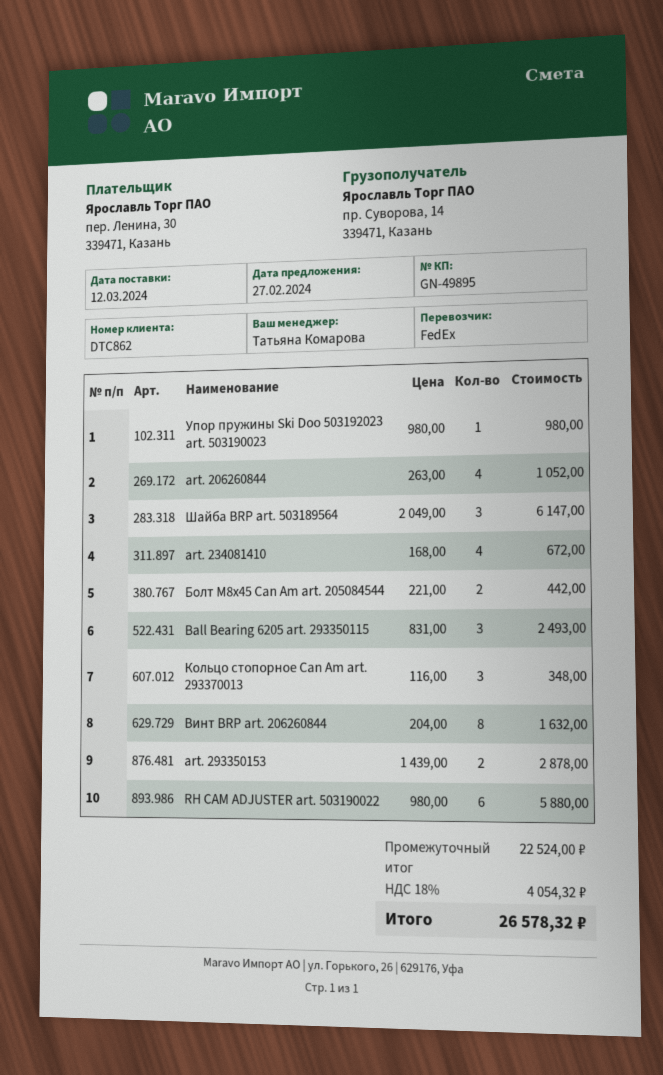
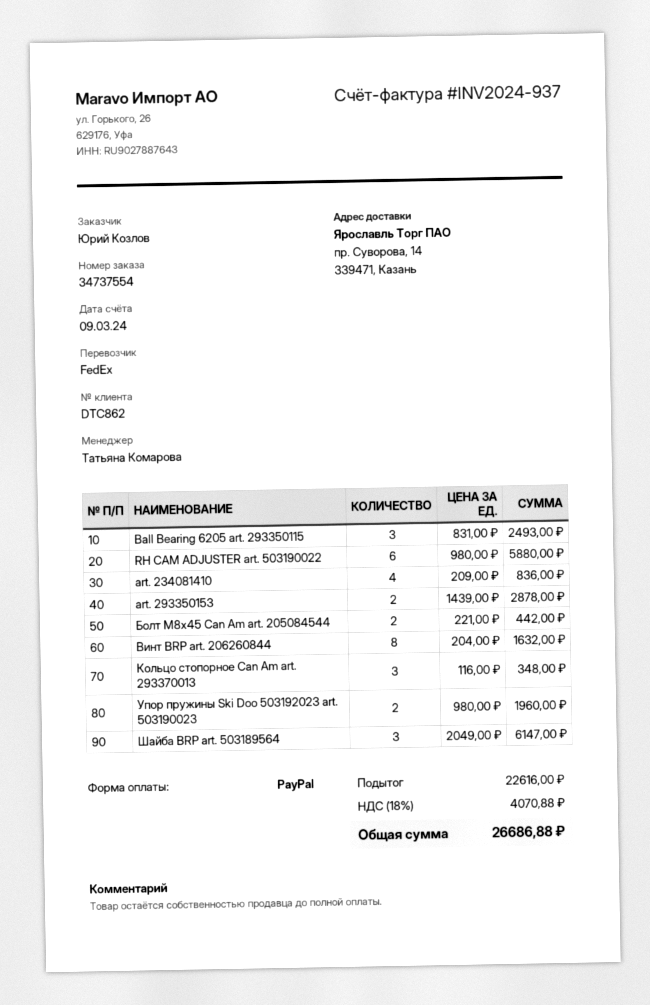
Упор пружины Ski Doo 503192023 art. 503190023: 1 x 980.00 = 980.00 -> 2 x 980.00 = 1960.00
art. 206260844: 4 x 263.00 = 1052.00 -> none
art. 234081410: 4 x 168.00 = 672.00 -> 4 x 209.00 = 836.00
subtotal: 22524.00 -> 22616.00
tax: 18% = 4054.32 -> 18% = 4070.88
total: 26578.32 -> 26686.88

